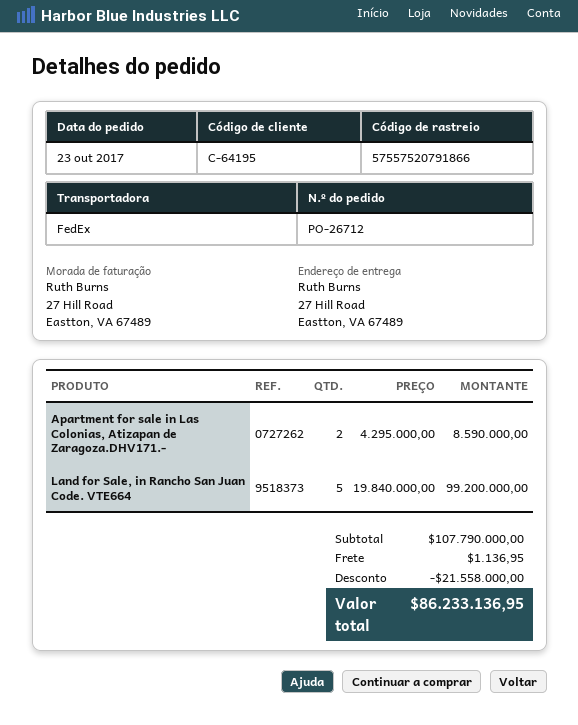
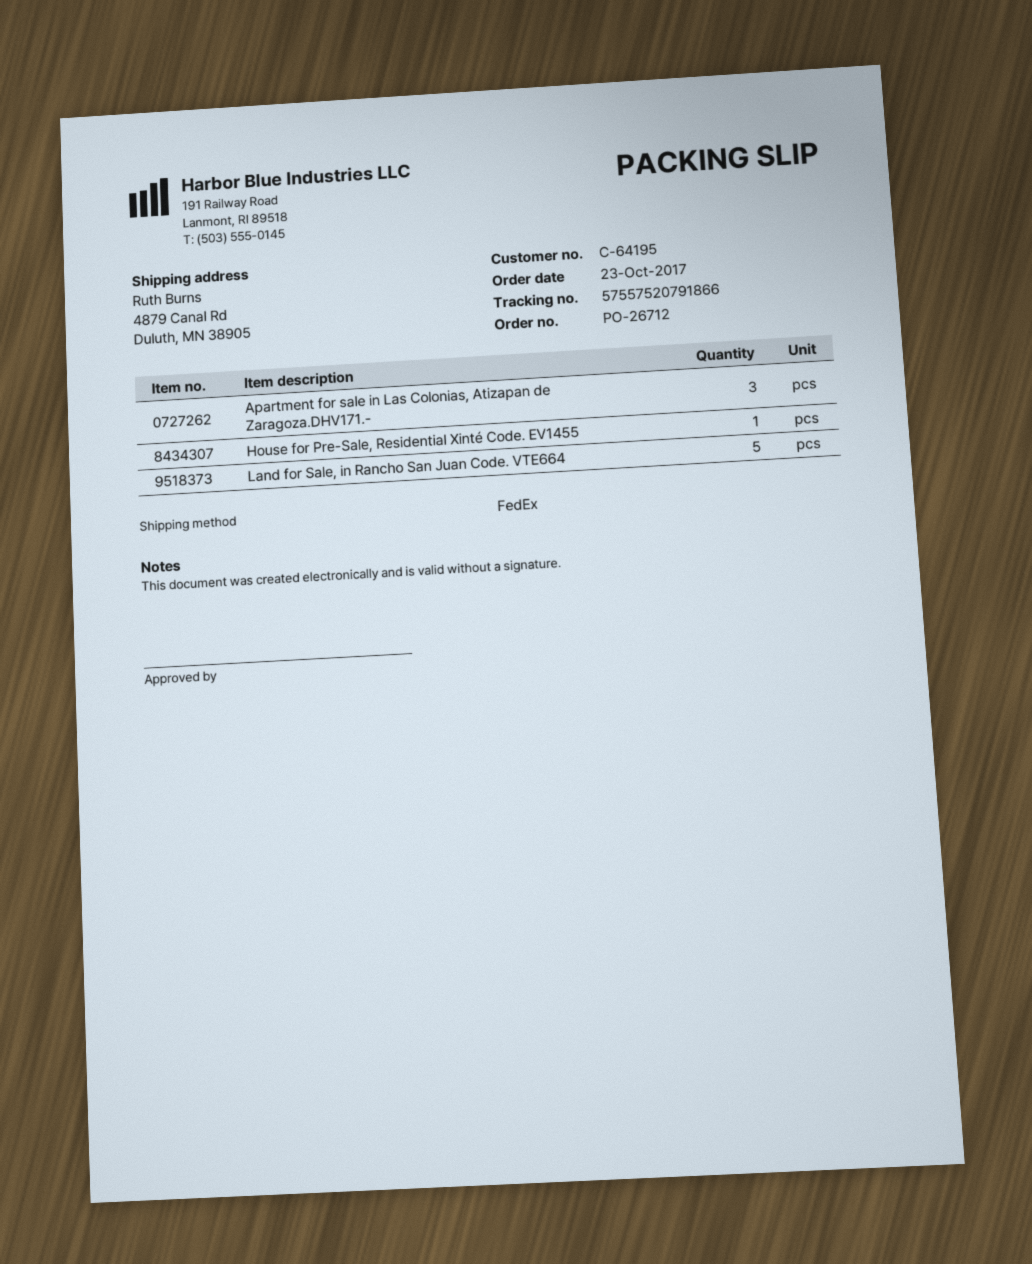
ship to: 27 Hill Road, Eastton, VA 67489 -> 4879 Canal Rd, Duluth, MN 38905
Apartment for sale in Las Colonias, Atizapan de Zaragoza.DHV171.-: 2 -> 3
House for Pre-Sale, Residential Xinté Code. EV1455: none -> 1

